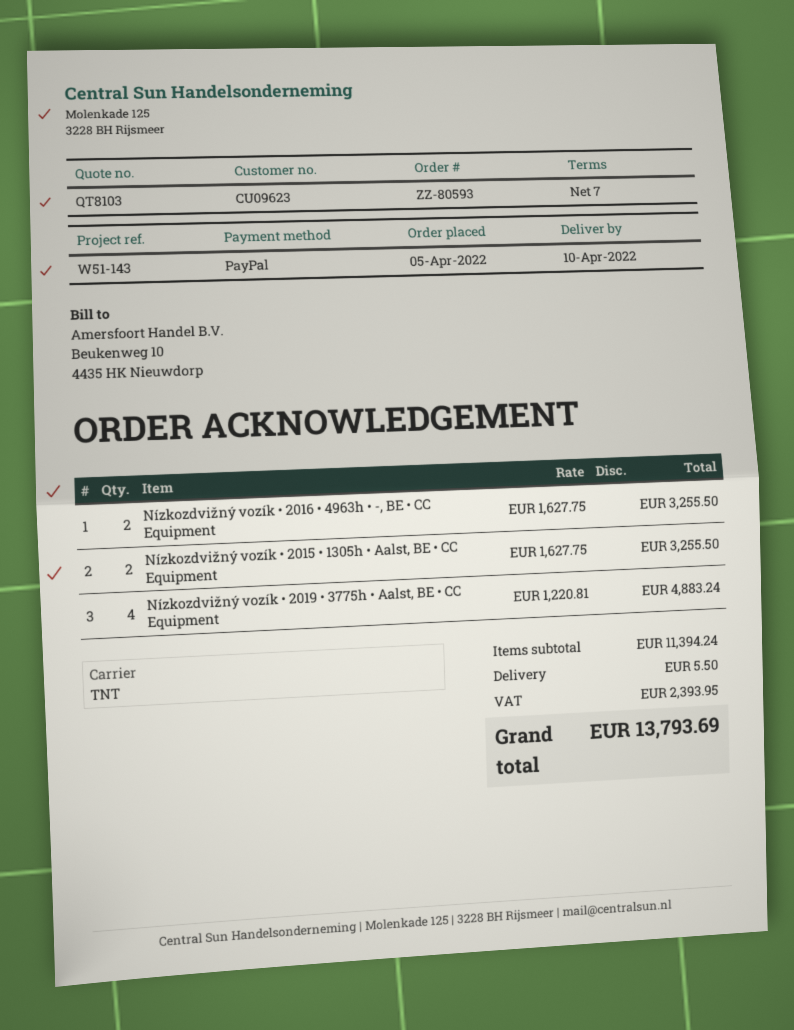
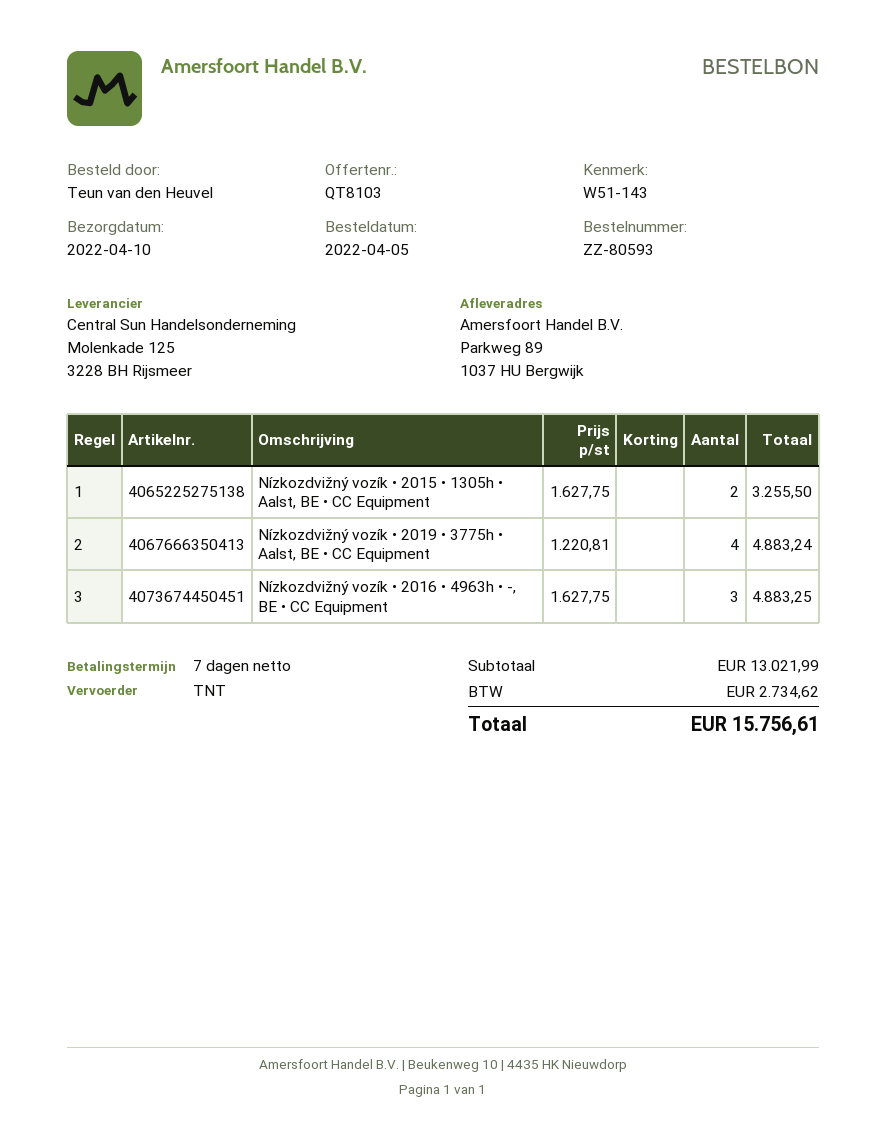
Nízkozdvižný vozík • 2016 • 4963h • -, BE • CC Equipment: 2 x 1627.75 = 3255.50 -> 3 x 1627.75 = 4883.25
subtotal: 11394.24 -> 13021.99
shipping: 5.50 -> none
tax: 2393.95 -> 2734.62
total: 13793.69 -> 15756.61

